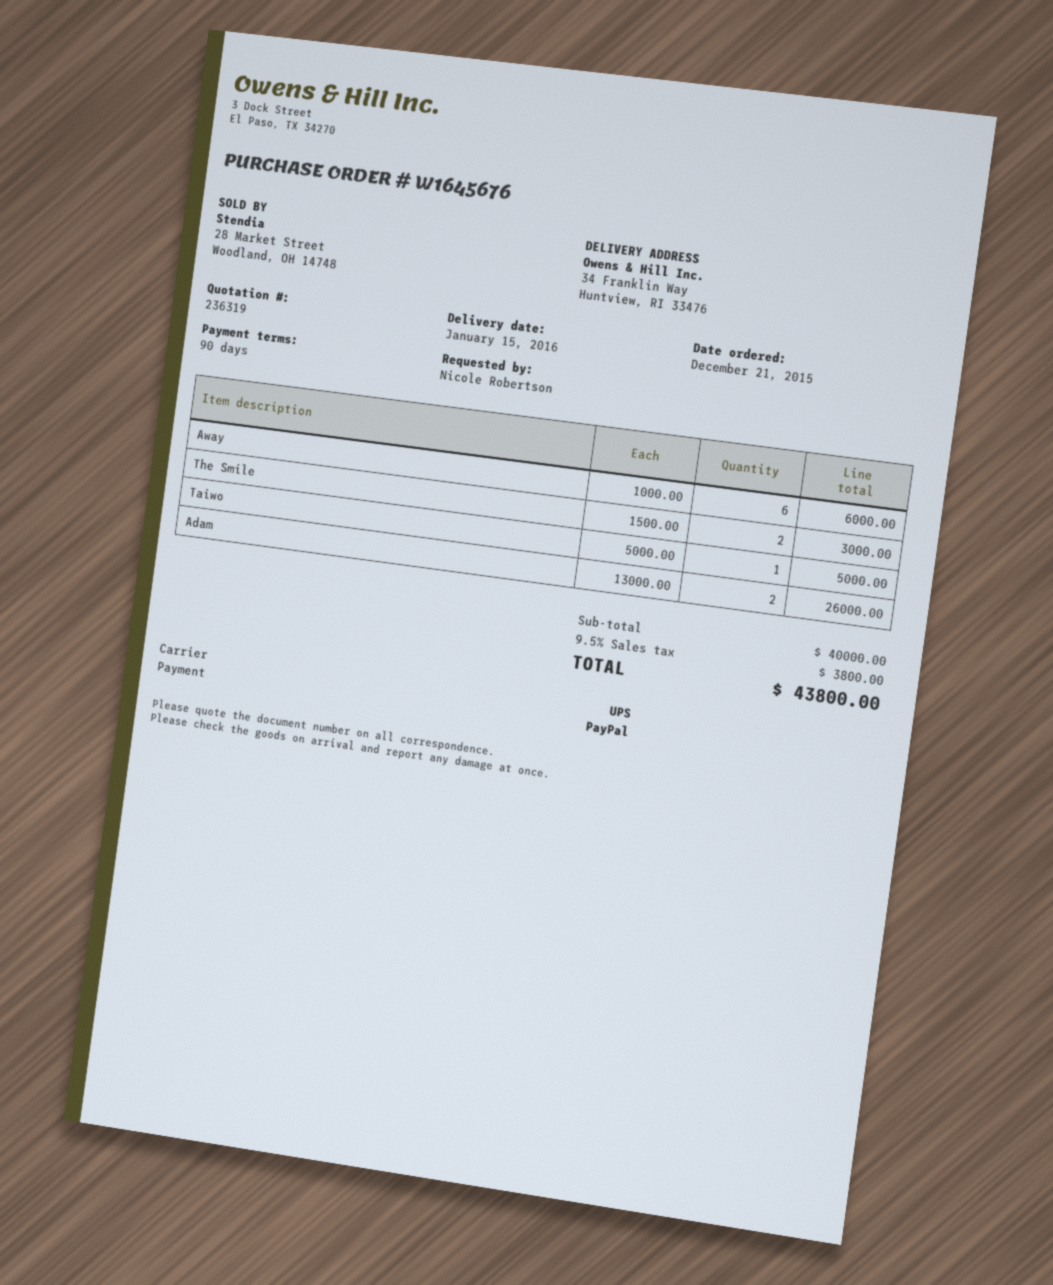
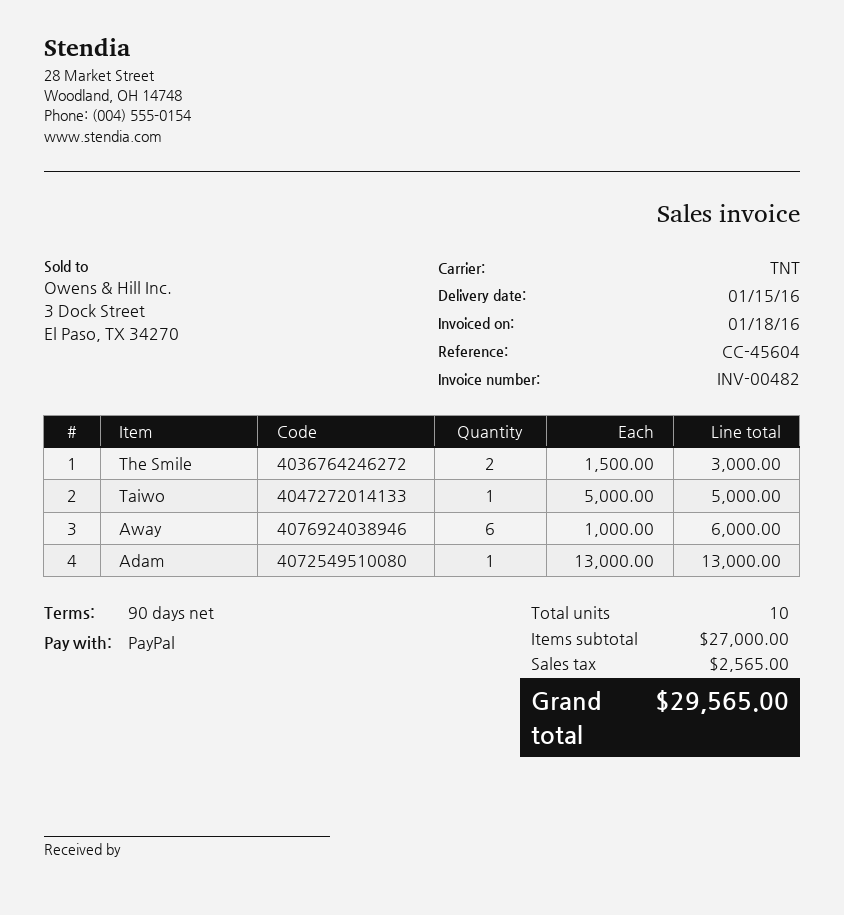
shipping method: UPS -> TNT
Adam: 2 x 13000.00 = 26000.00 -> 1 x 13000.00 = 13000.00
subtotal: 40000.00 -> 27000.00
tax: 3800.00 -> 2565.00
total: 43800.00 -> 29565.00

